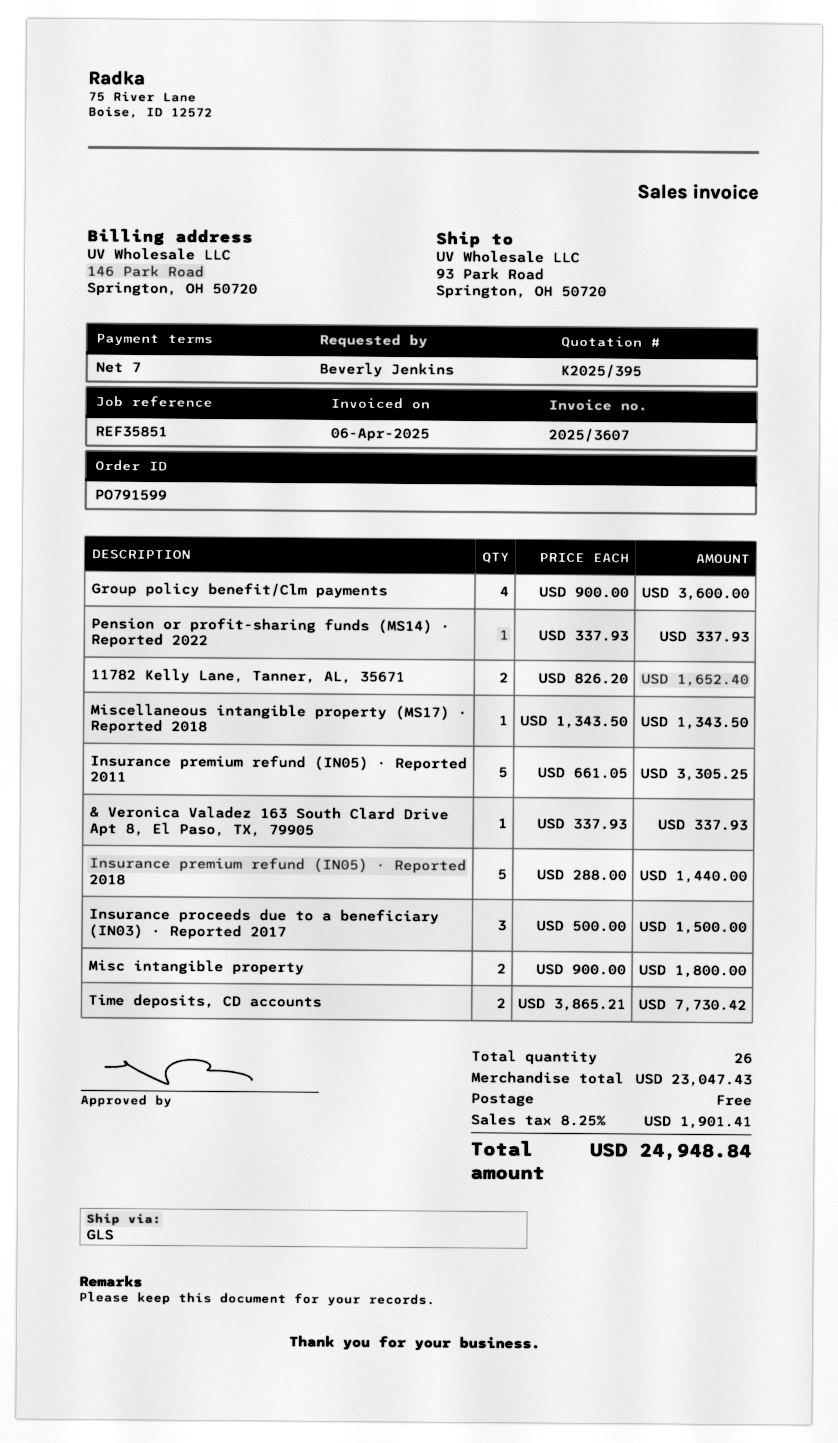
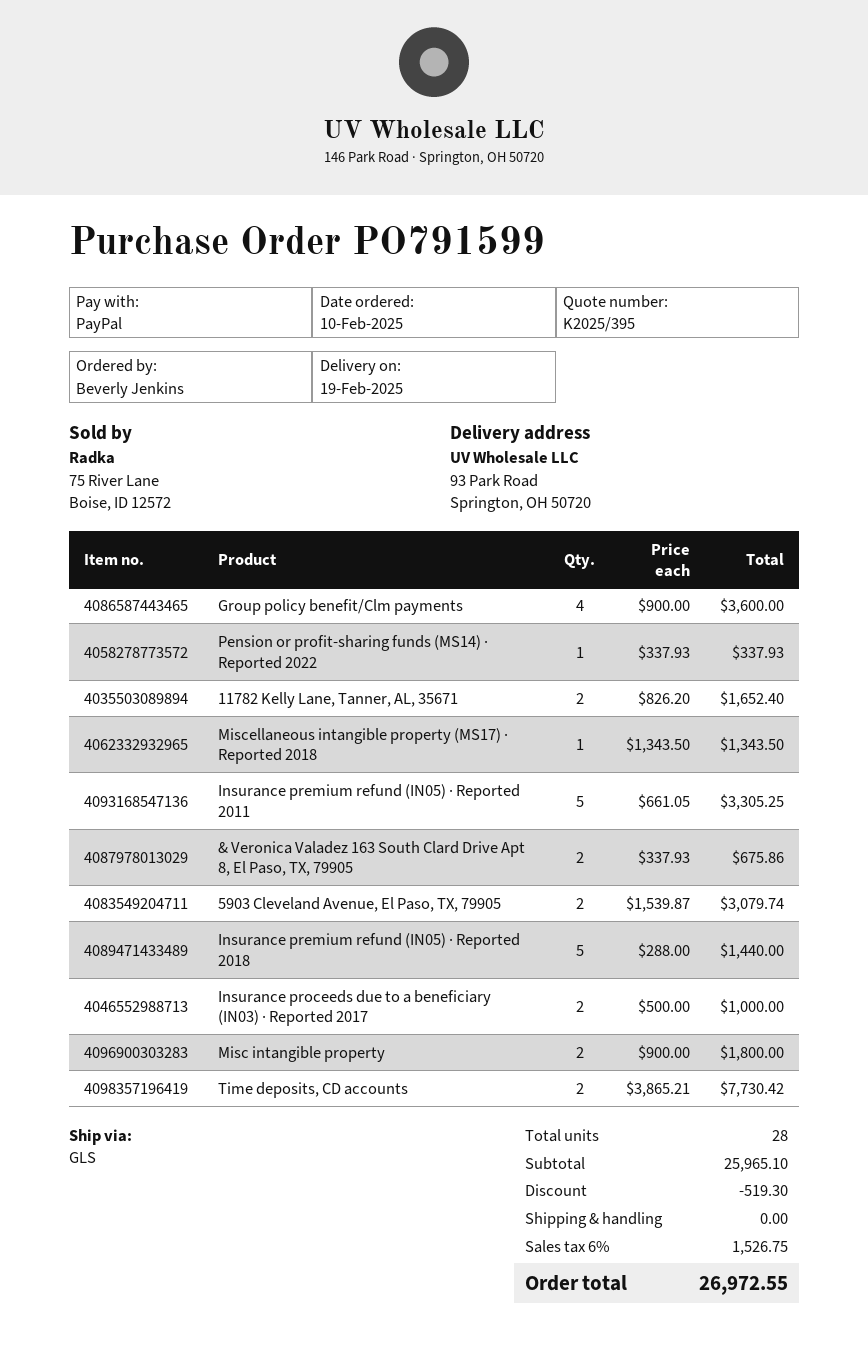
& Veronica Valadez 163 South Clard Drive Apt 8, El Paso, TX, 79905: 1 x 337.93 = 337.93 -> 2 x 337.93 = 675.86
Insurance proceeds due to a beneficiary (IN03) · Reported 2017: 3 x 500.00 = 1500.00 -> 2 x 500.00 = 1000.00
5903 Cleveland Avenue, El Paso, TX, 79905: none -> 2 x 1539.87 = 3079.74
total quantity: 26 -> 28
subtotal: 23047.43 -> 25965.10
discount: none -> 519.30
tax: 8.25% = 1901.41 -> 6% = 1526.75
total: 24948.84 -> 26972.55

